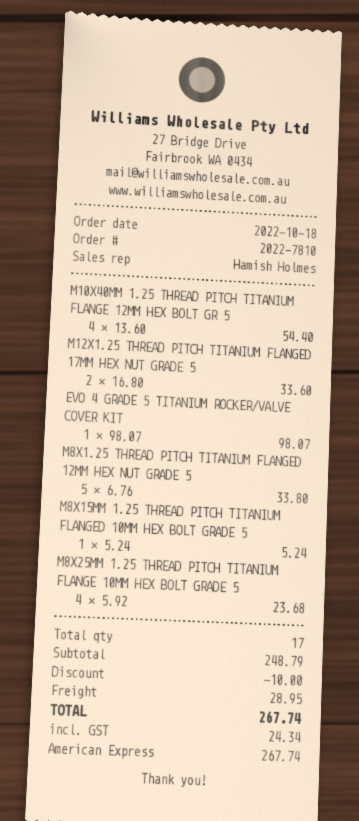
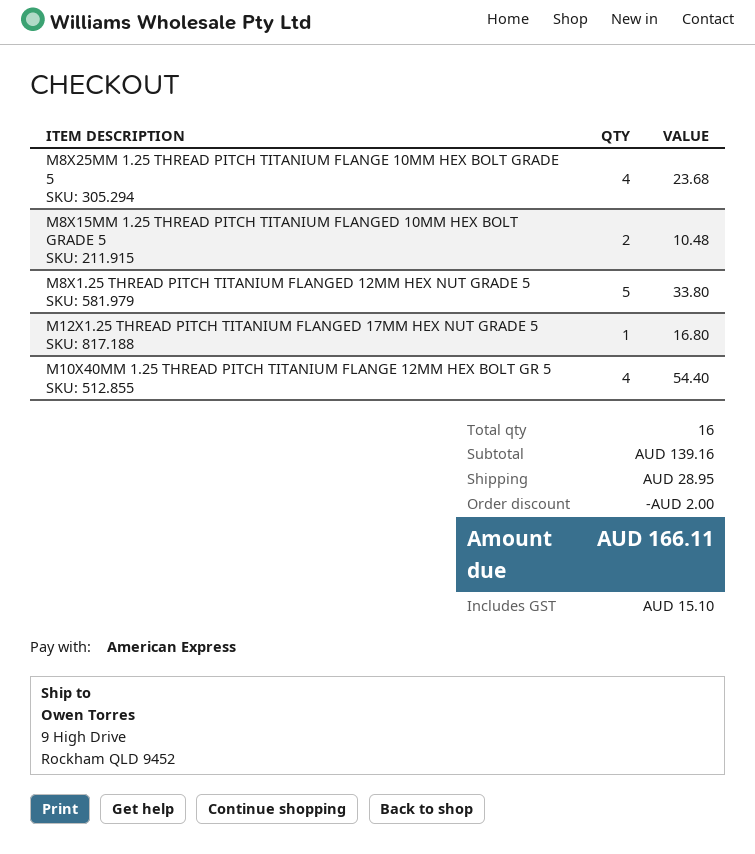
M12X1.25 THREAD PITCH TITANIUM FLANGED 17MM HEX NUT GRADE 5: 2 for 33.60 -> 1 for 16.80
EVO 4 GRADE 5 TITANIUM ROCKER/VALVE COVER KIT: 1 for 98.07 -> none
M8X15MM 1.25 THREAD PITCH TITANIUM FLANGED 10MM HEX BOLT GRADE 5: 1 for 5.24 -> 2 for 10.48
total quantity: 17 -> 16
subtotal: 248.79 -> 139.16
discount: 10.00 -> 2.00
tax: 24.34 -> 15.10
total: 267.74 -> 166.11

